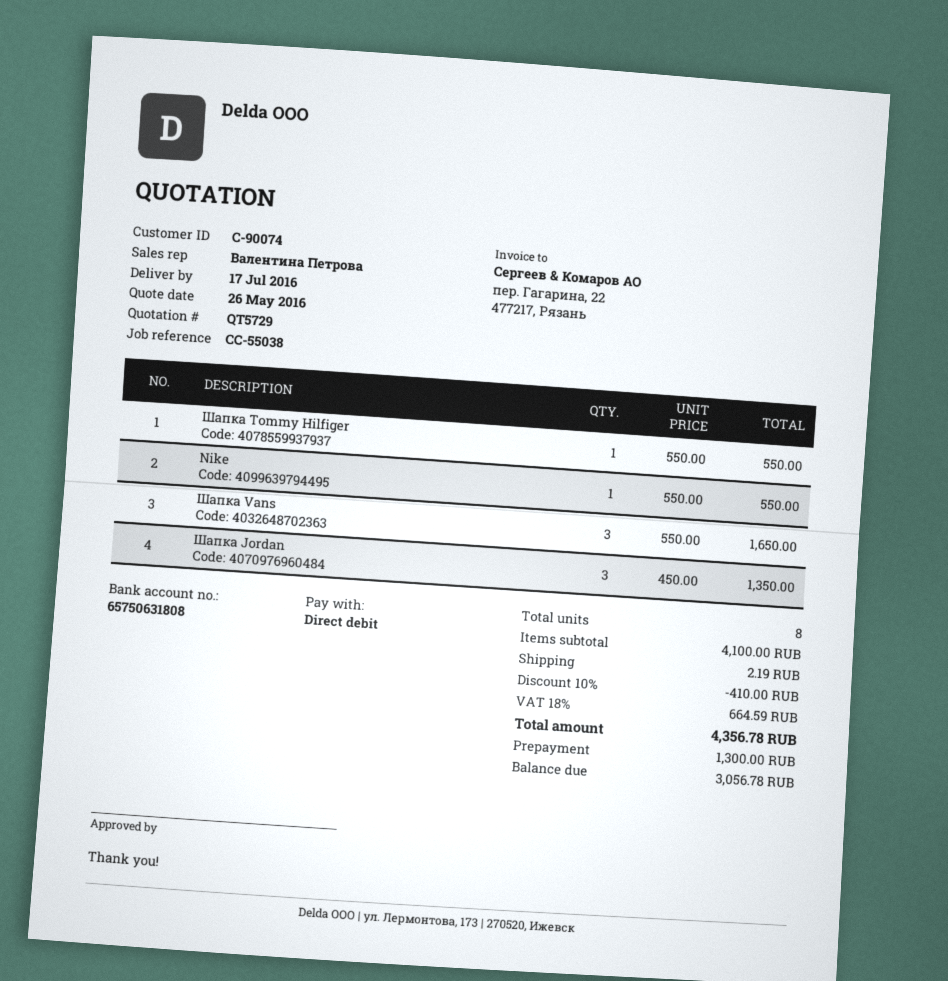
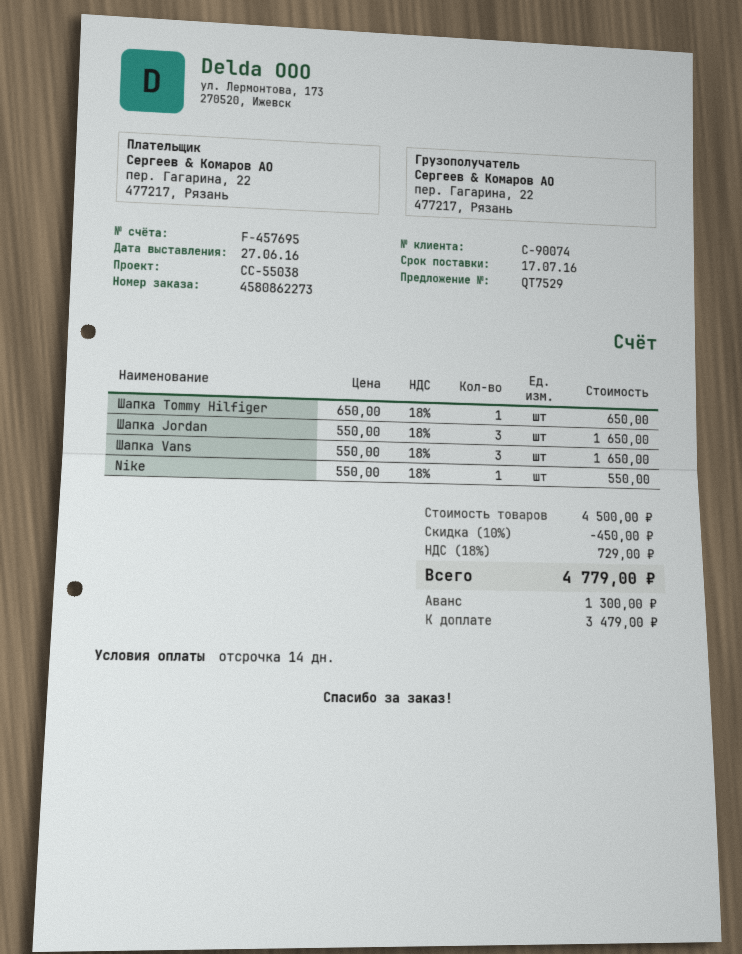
quote number: QT5729 -> QT7529
Шапка Tommy Hilfiger: 1 x 550.00 = 550.00 -> 1 x 650.00 = 650.00
Шапка Jordan: 3 x 450.00 = 1350.00 -> 3 x 550.00 = 1650.00
subtotal: 4100.00 -> 4500.00
discount: 10% = 410.00 -> 10% = 450.00
shipping: 2.19 -> none
tax: 18% = 664.59 -> 18% = 729.00
total: 4356.78 -> 4779.00
balance: 3056.78 -> 3479.00

